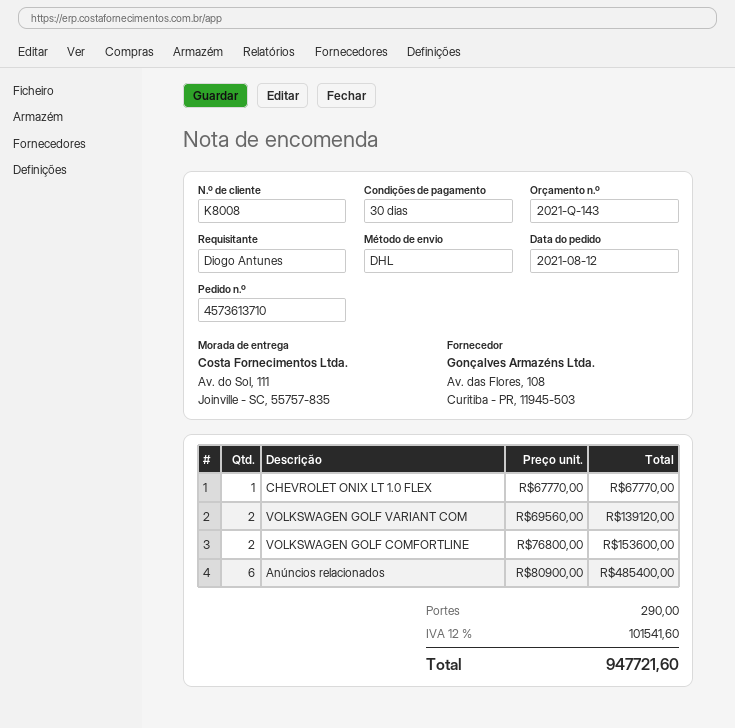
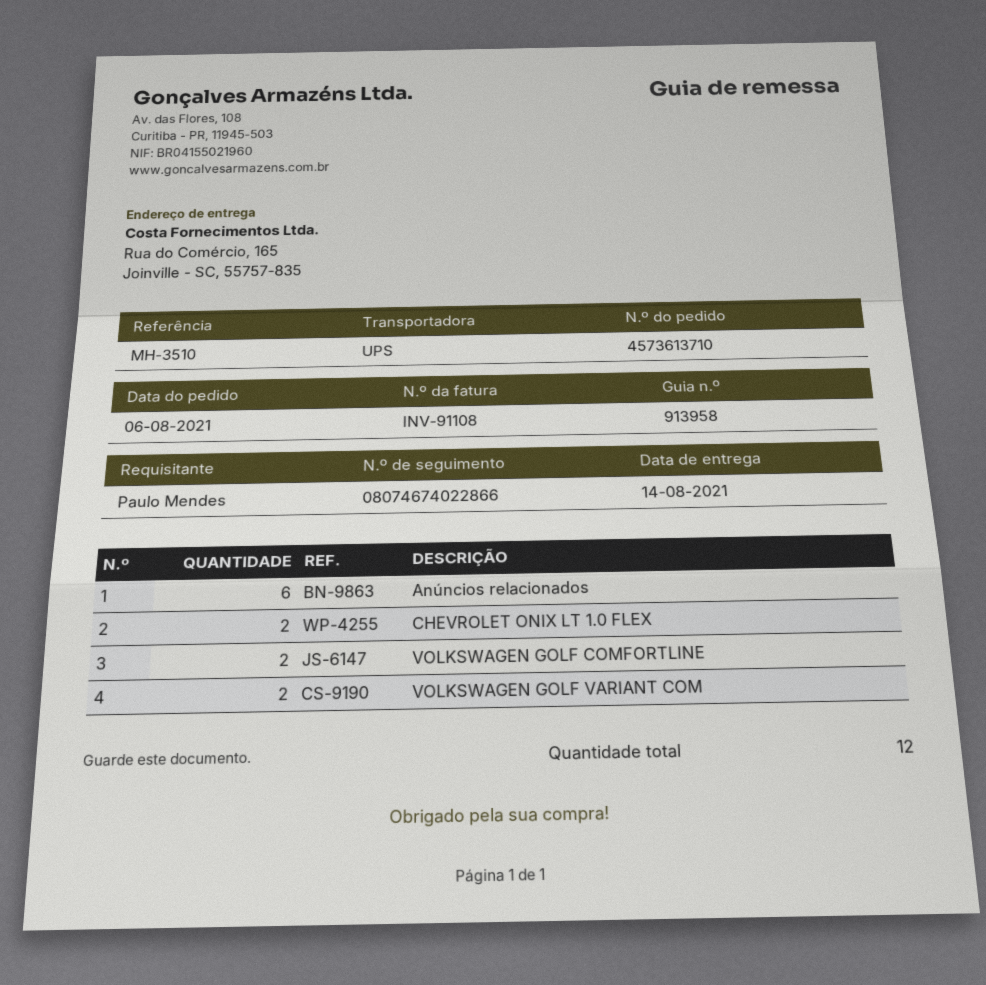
order date: 2021-08-12 -> 2021-08-06
ordered by: Diogo Antunes -> Paulo Mendes
shipping method: DHL -> UPS
ship to: Av. do Sol, 111, Joinville - SC, 55757-835 -> Rua do Comércio, 165, Joinville - SC, 55757-835
CHEVROLET ONIX LT 1.0 FLEX: 1 -> 2

